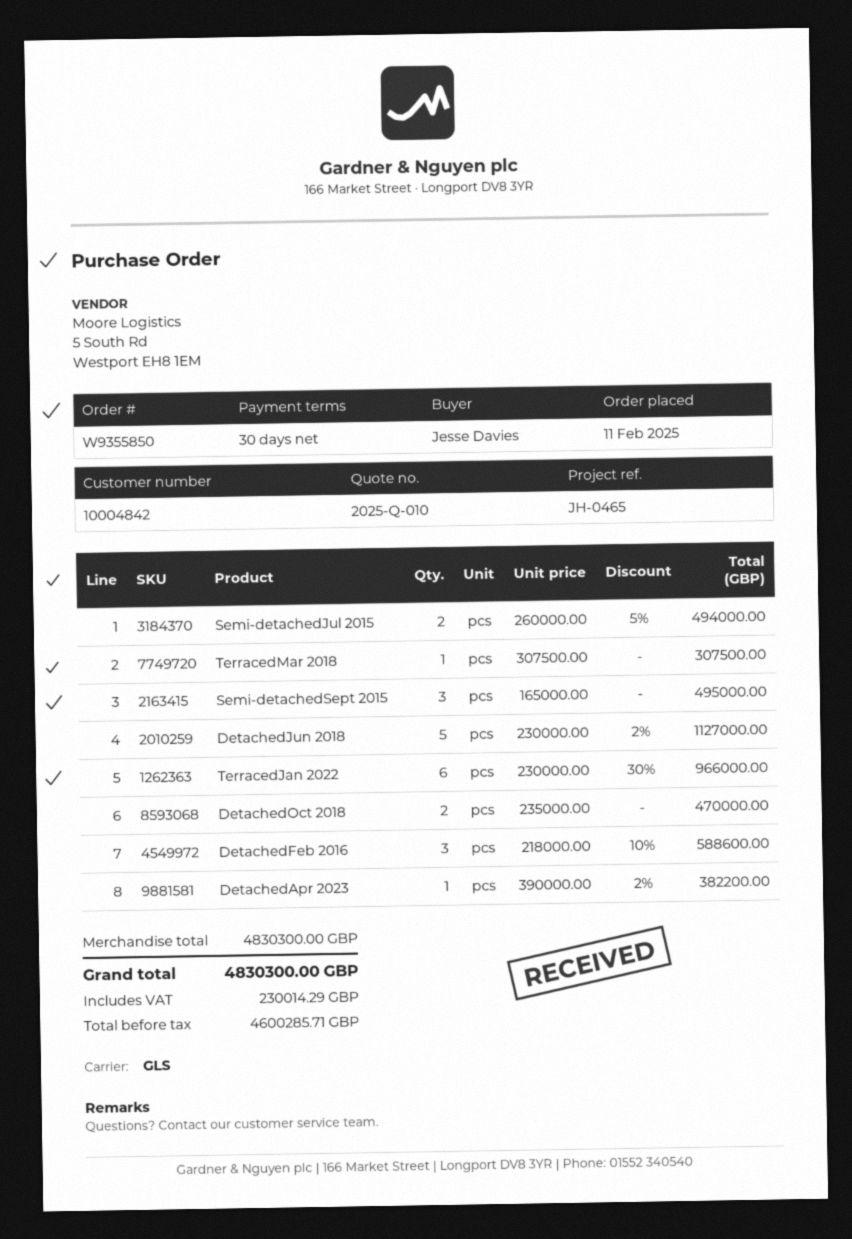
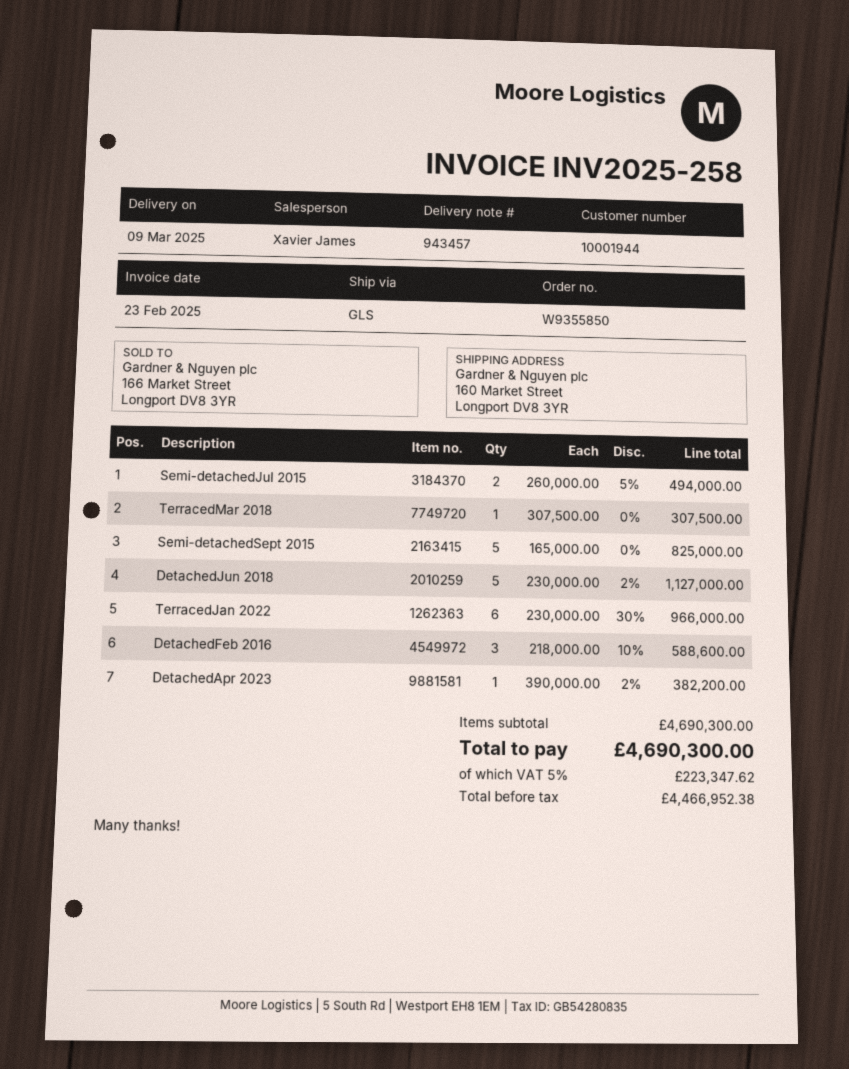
customer number: 10004842 -> 10001944
Semi-detachedSept 2015: 3 x 165000.00 = 495000.00 -> 5 x 165000.00 = 825000.00
DetachedOct 2018: 2 x 235000.00 = 470000.00 -> none
subtotal: 4830300.00 -> 4690300.00
net: 4600285.71 -> 4466952.38
tax: 230014.29 -> 223347.62
total: 4830300.00 -> 4690300.00

